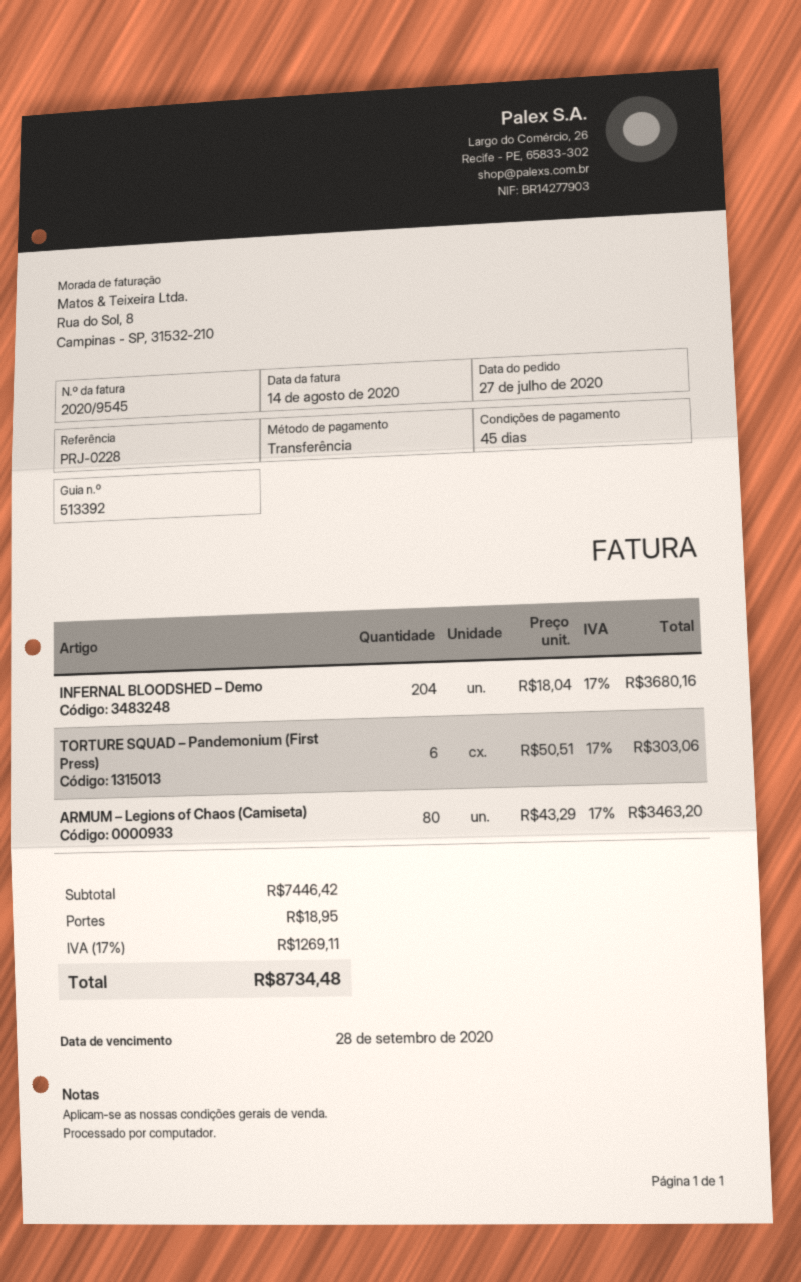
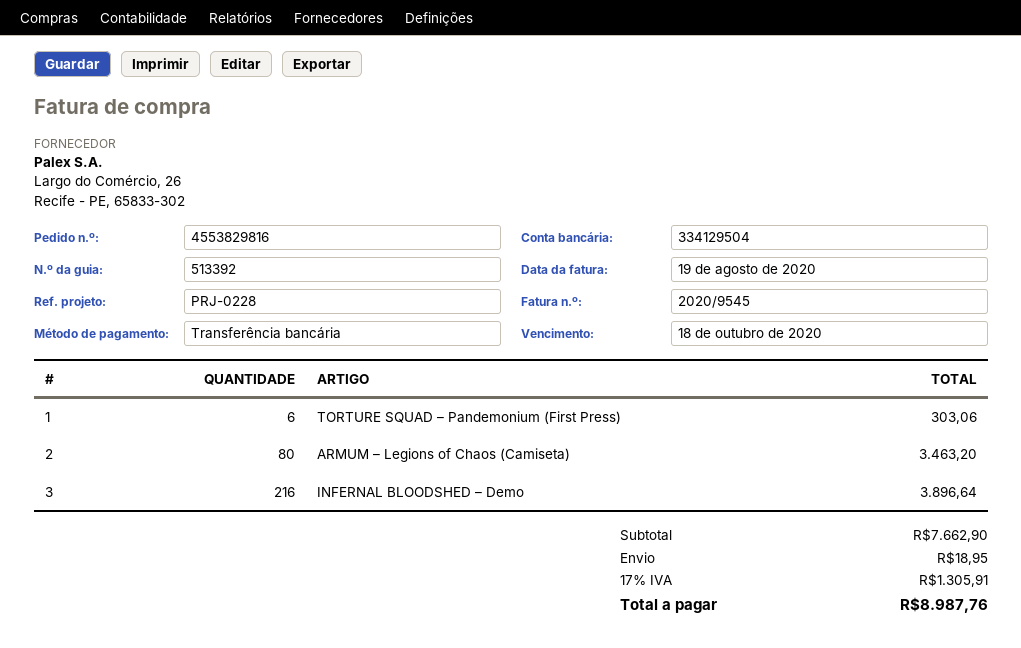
invoice date: 2020-08-14 -> 2020-08-19
due date: 2020-09-28 -> 2020-10-18
INFERNAL BLOODSHED – Demo: 204 for 3680.16 -> 216 for 3896.64
subtotal: 7446.42 -> 7662.90
tax: 17% = 1269.11 -> 17% = 1305.91
total: 8734.48 -> 8987.76

